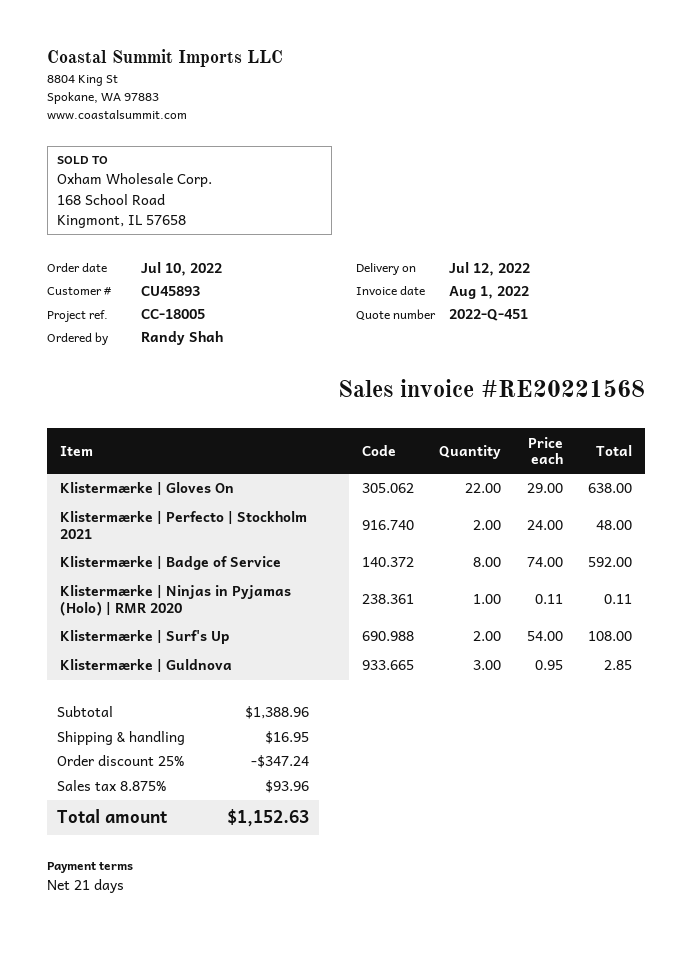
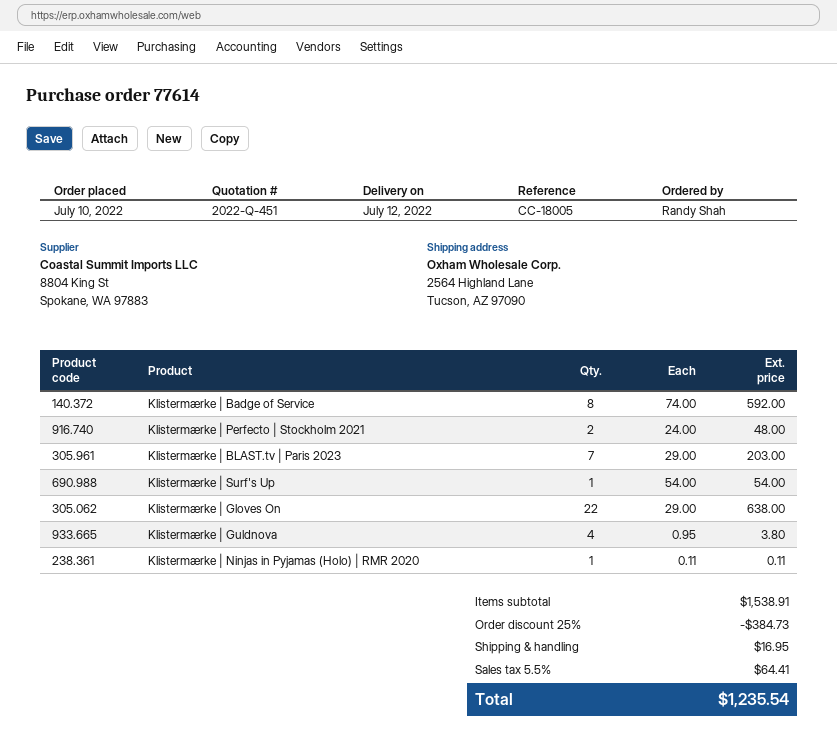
Klistermærke | Surf's Up: 2 x 54.00 = 108.00 -> 1 x 54.00 = 54.00
Klistermærke | Guldnova: 3 x 0.95 = 2.85 -> 4 x 0.95 = 3.80
Klistermærke | BLAST.tv | Paris 2023: none -> 7 x 29.00 = 203.00
subtotal: 1388.96 -> 1538.91
discount: 25% = 347.24 -> 25% = 384.73
tax: 8.875% = 93.96 -> 5.5% = 64.41
total: 1152.63 -> 1235.54

